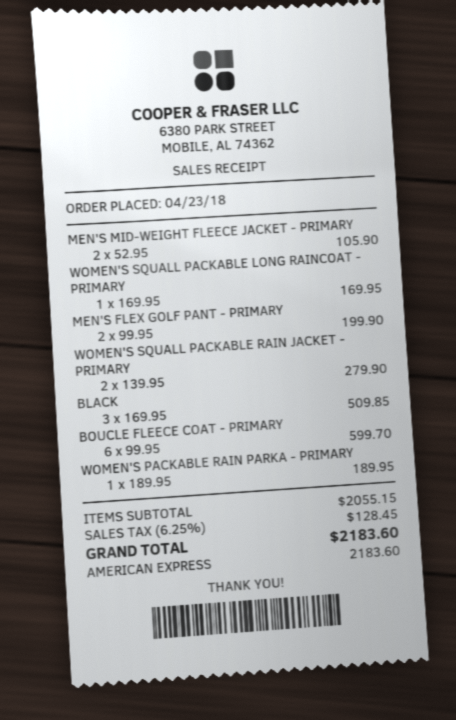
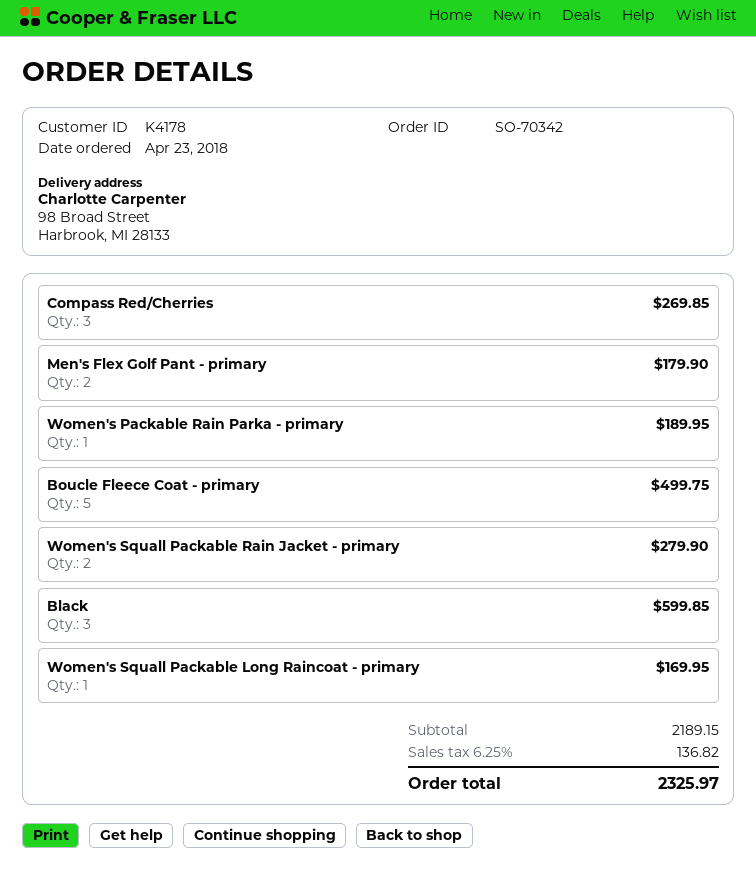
MEN'S MID-WEIGHT FLEECE JACKET - PRIMARY: 2 for 105.90 -> none
MEN'S FLEX GOLF PANT - PRIMARY: 2 for 199.90 -> 2 for 179.90
BLACK: 3 for 509.85 -> 3 for 599.85
BOUCLE FLEECE COAT - PRIMARY: 6 for 599.70 -> 5 for 499.75
Compass Red/Cherries: none -> 3 for 269.85
subtotal: 2055.15 -> 2189.15
tax: 6.25% = 128.45 -> 6.25% = 136.82
total: 2183.60 -> 2325.97

